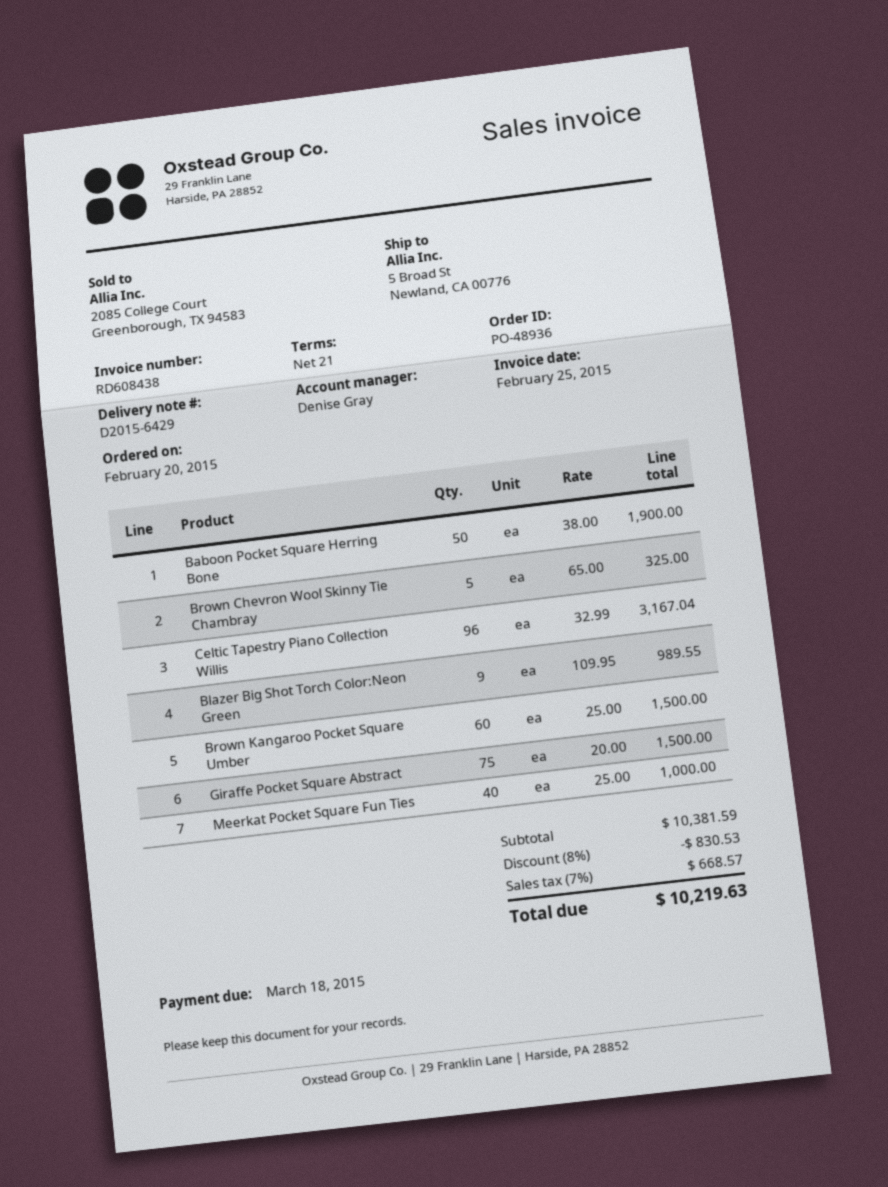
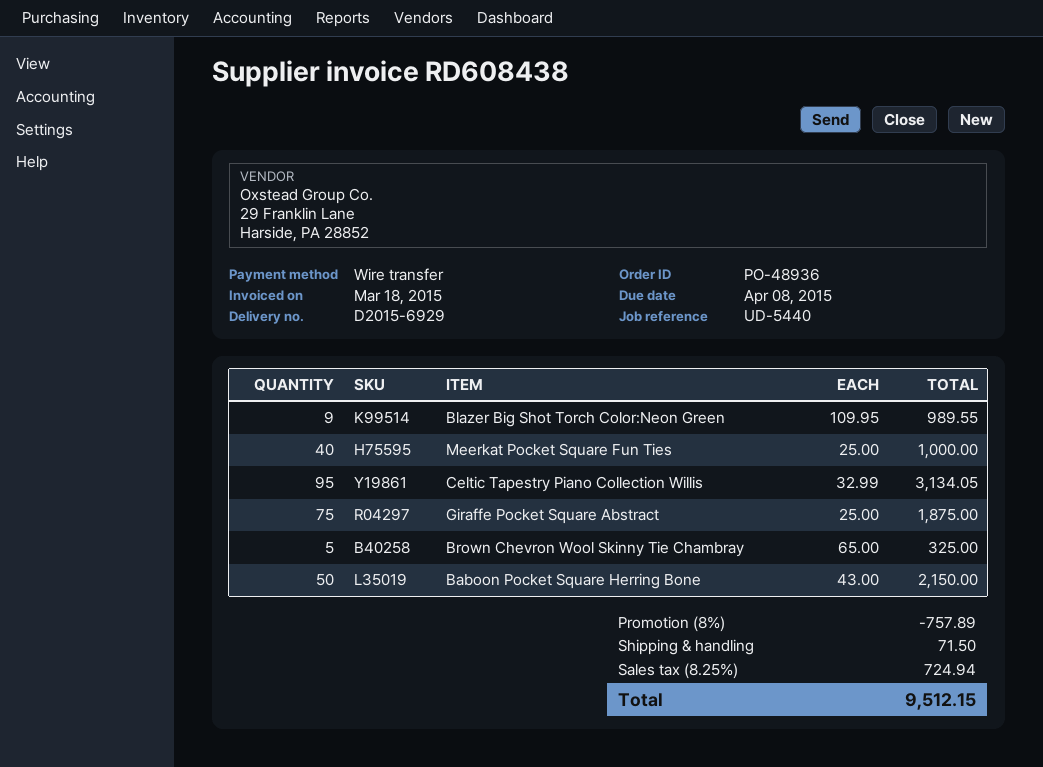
delivery note number: D2015-6429 -> D2015-6929
invoice date: 2015-02-25 -> 2015-03-18
due date: 2015-03-18 -> 2015-04-08
Baboon Pocket Square Herring Bone: 50 x 38.00 = 1900.00 -> 50 x 43.00 = 2150.00
Celtic Tapestry Piano Collection Willis: 96 x 32.99 = 3167.04 -> 95 x 32.99 = 3134.05
Brown Kangaroo Pocket Square Umber: 60 x 25.00 = 1500.00 -> none
Giraffe Pocket Square Abstract: 75 x 20.00 = 1500.00 -> 75 x 25.00 = 1875.00
discount: 8% = 830.53 -> 8% = 757.89
shipping: none -> 71.50
tax: 7% = 668.57 -> 8.25% = 724.94
total: 10219.63 -> 9512.15

